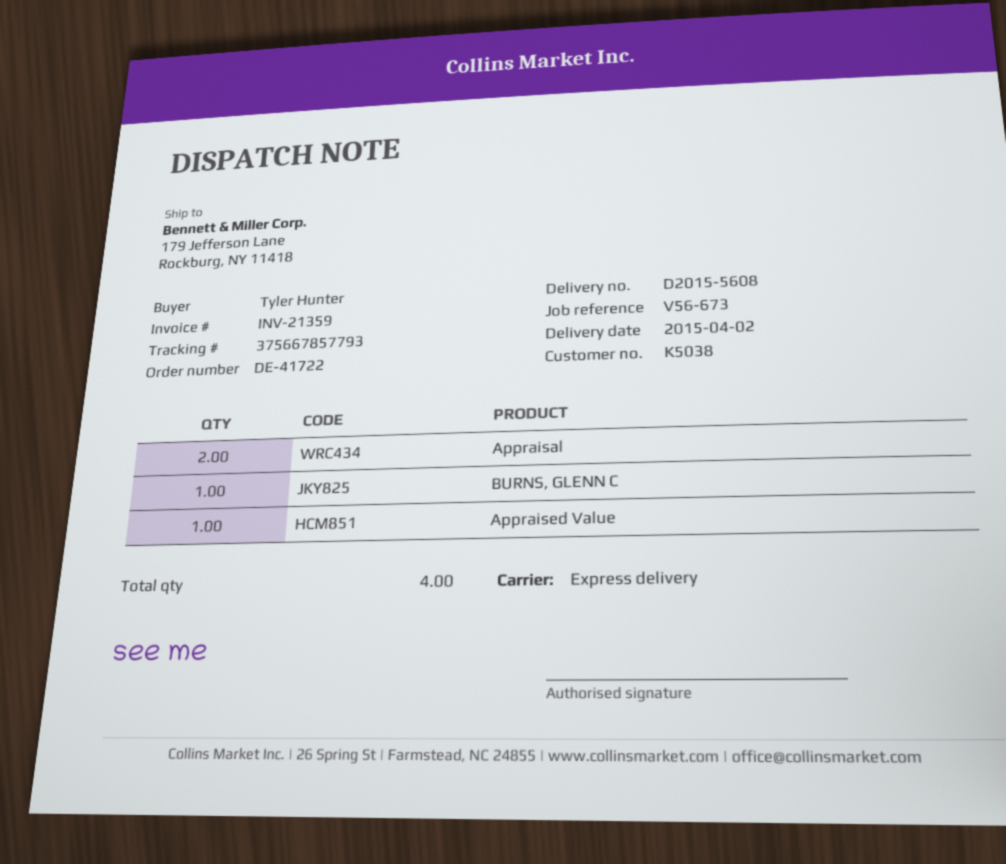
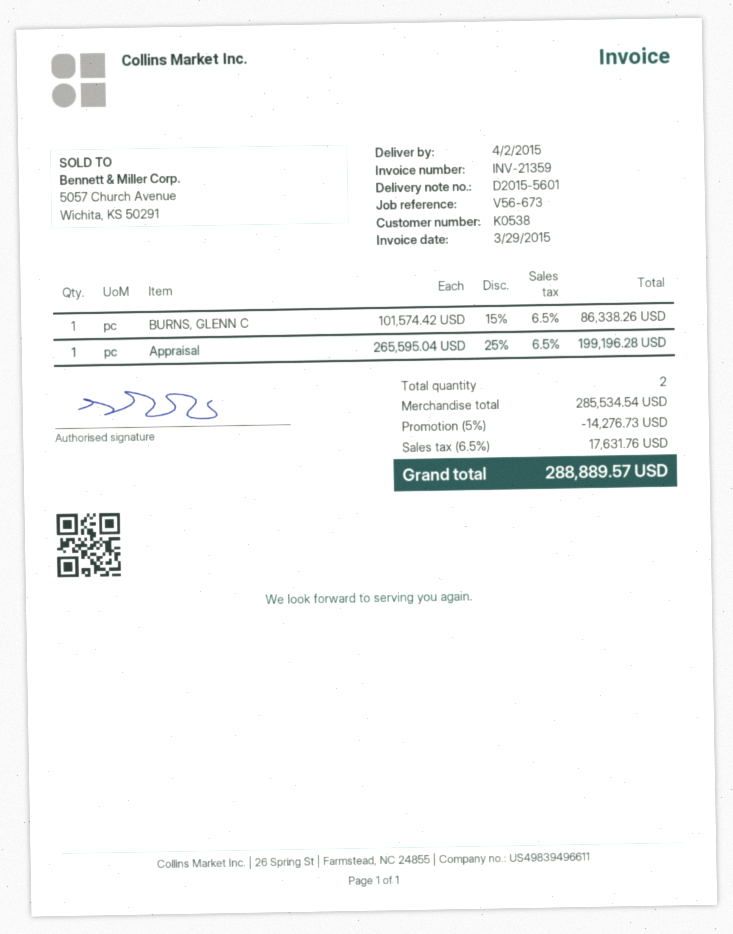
delivery note number: D2015-5608 -> D2015-5601
customer number: K5038 -> K0538
Appraisal: 2 -> 1
Appraised Value: 1 -> none
total quantity: 4 -> 2

